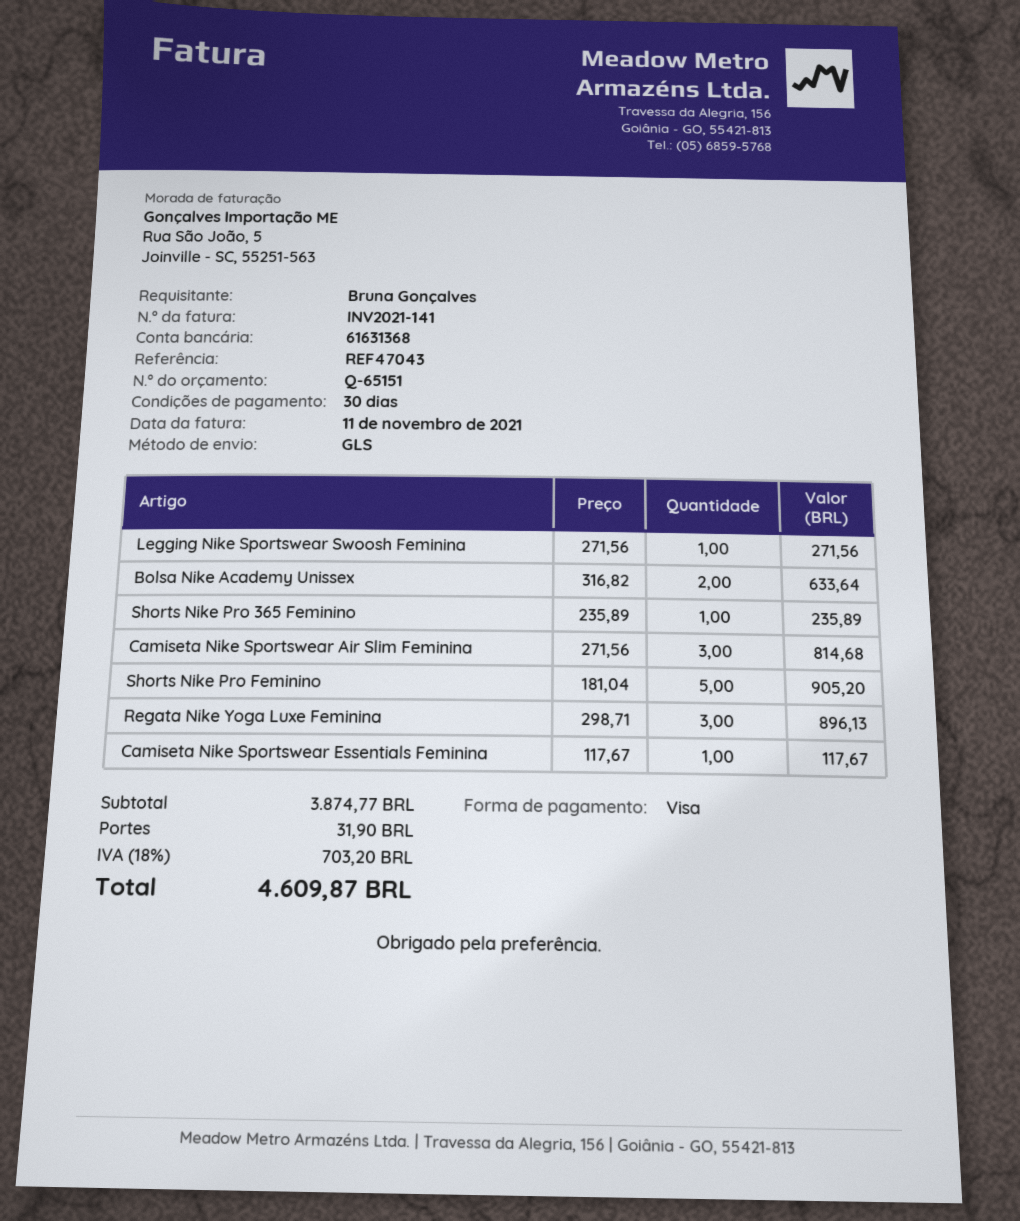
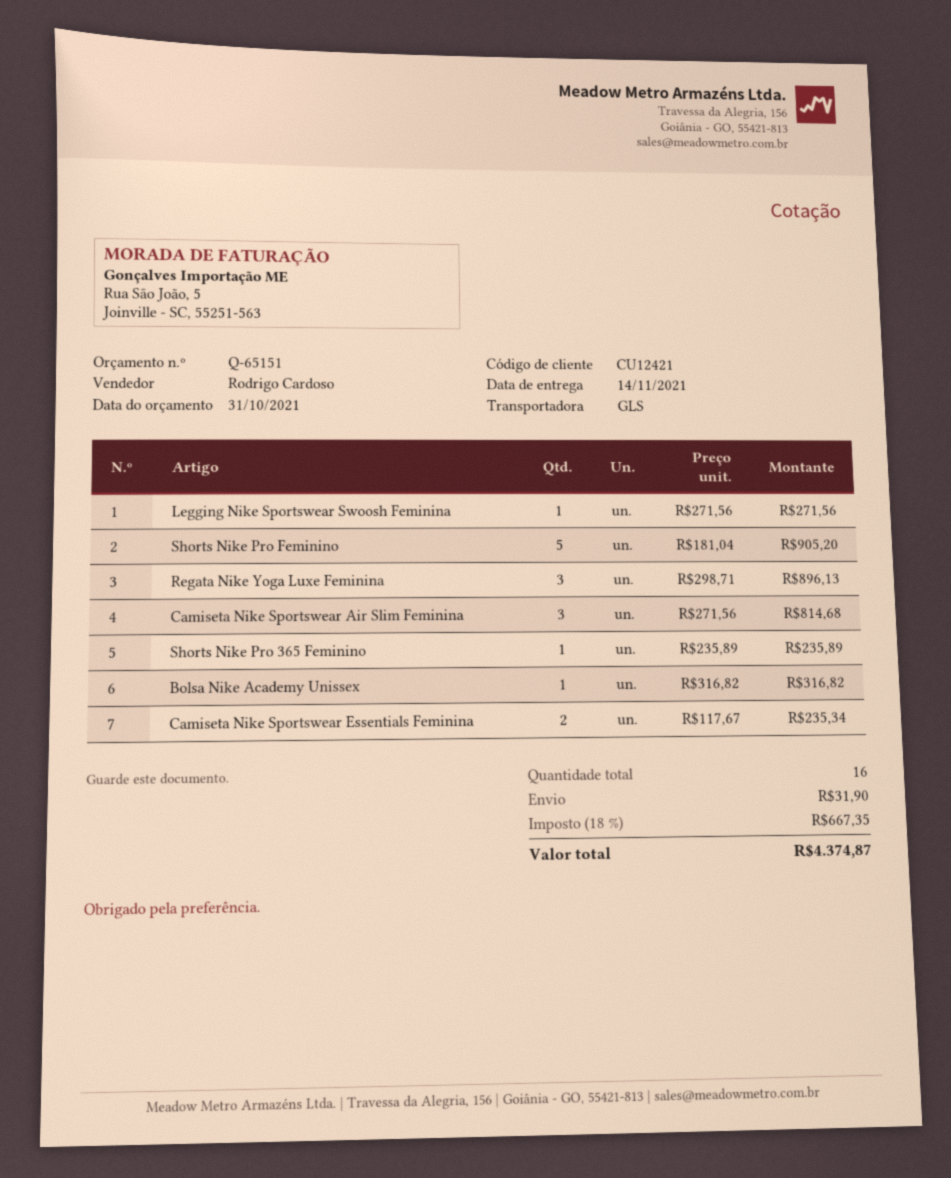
Bolsa Nike Academy Unissex: 2 x 316.82 = 633.64 -> 1 x 316.82 = 316.82
Camiseta Nike Sportswear Essentials Feminina: 1 x 117.67 = 117.67 -> 2 x 117.67 = 235.34
tax: 18% = 703.20 -> 18% = 667.35
total: 4609.87 -> 4374.87

